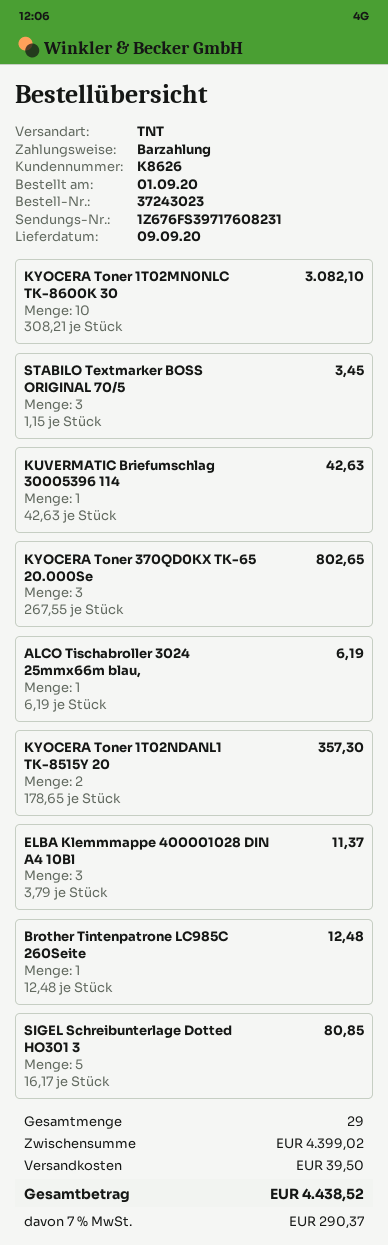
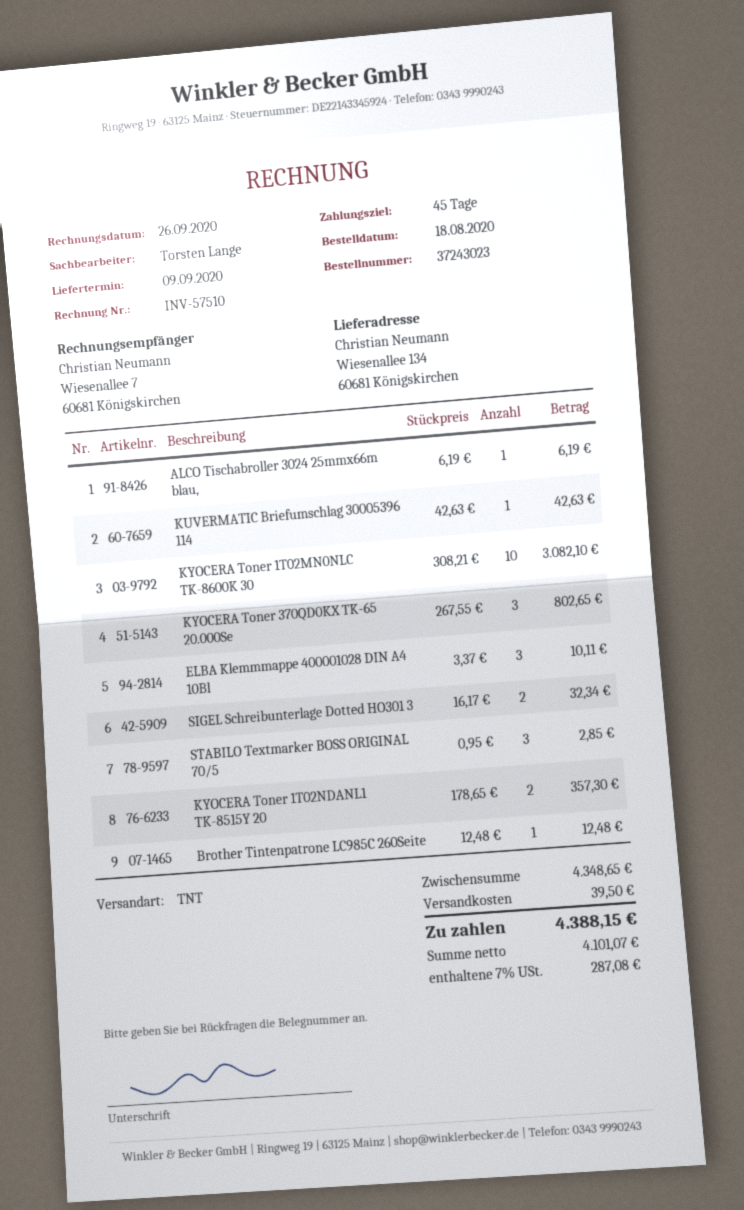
order date: 2020-09-01 -> 2020-08-18
STABILO Textmarker BOSS ORIGINAL 70/5: 3 x 1.15 = 3.45 -> 3 x 0.95 = 2.85
ELBA Klemmmappe 400001028 DIN A4 10Bl: 3 x 3.79 = 11.37 -> 3 x 3.37 = 10.11
SIGEL Schreibunterlage Dotted HO301 3: 5 x 16.17 = 80.85 -> 2 x 16.17 = 32.34
subtotal: 4399.02 -> 4348.65
tax: 7% = 290.37 -> 7% = 287.08
total: 4438.52 -> 4388.15

